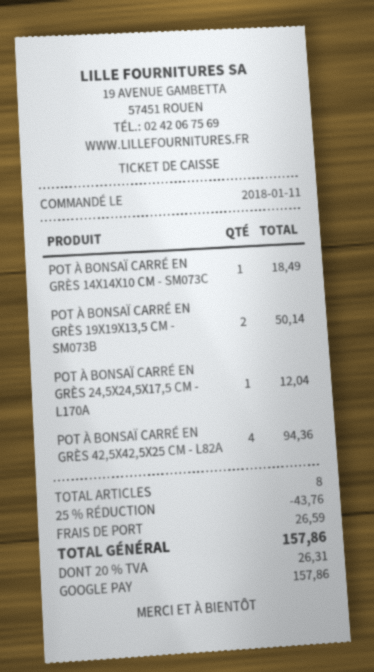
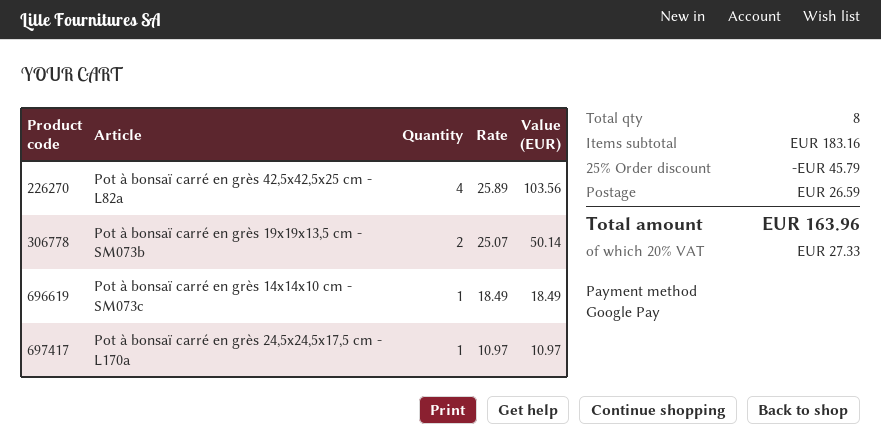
POT À BONSAÏ CARRÉ EN GRÈS 24,5X24,5X17,5 CM - L170A: 1 for 12.04 -> 1 for 10.97
POT À BONSAÏ CARRÉ EN GRÈS 42,5X42,5X25 CM - L82A: 4 for 94.36 -> 4 for 103.56
discount: 25% = 43.76 -> 25% = 45.79
tax: 20% = 26.31 -> 20% = 27.33
total: 157.86 -> 163.96

